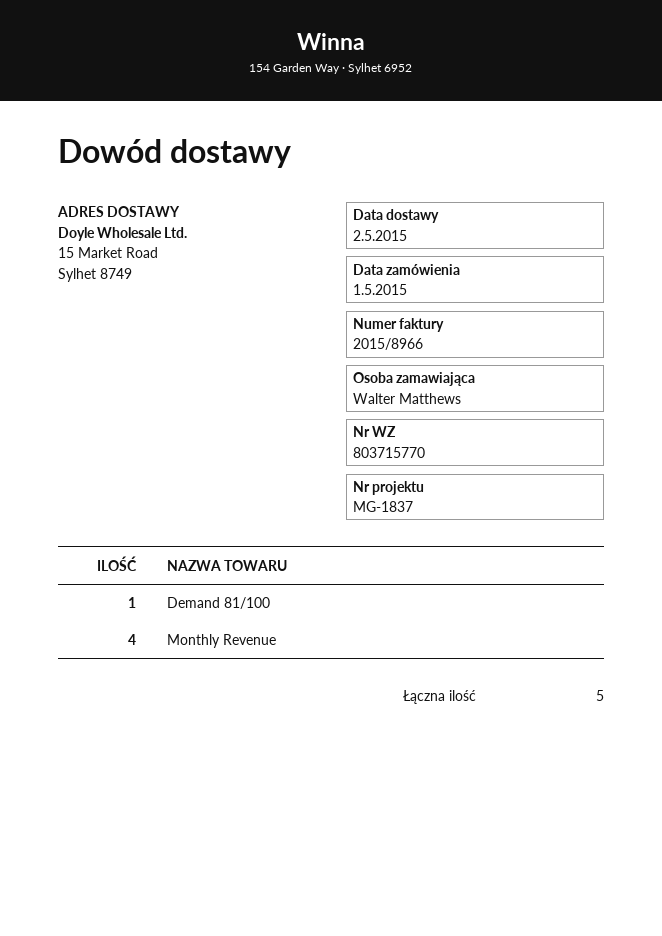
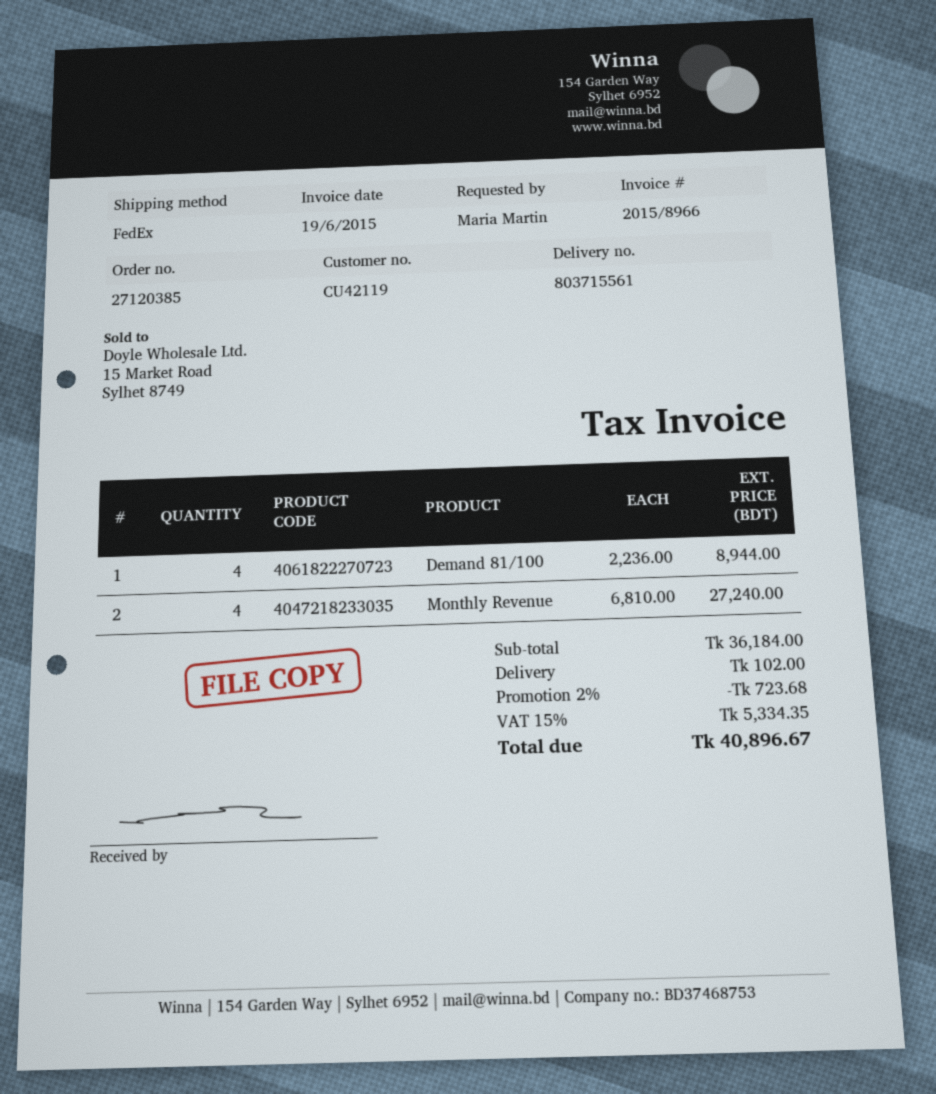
delivery note number: 803715770 -> 803715561
ordered by: Walter Matthews -> Maria Martin
Demand 81/100: 1 -> 4

